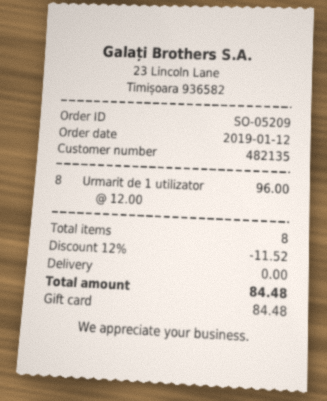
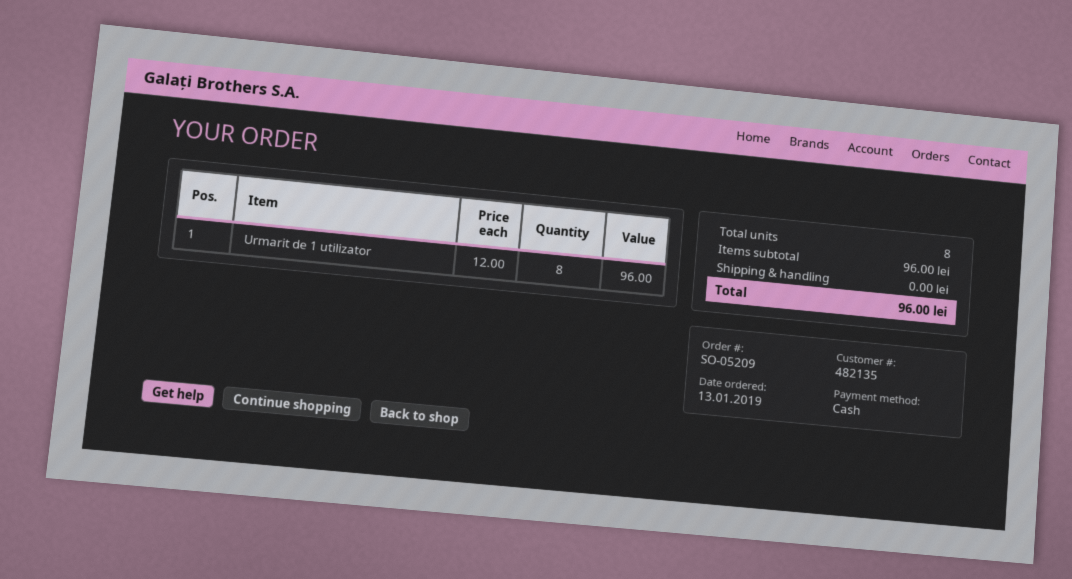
order date: 2019-01-12 -> 2019-01-13
payment method: gift card -> cash
discount: 12% = 11.52 -> none
total: 84.48 -> 96.00

